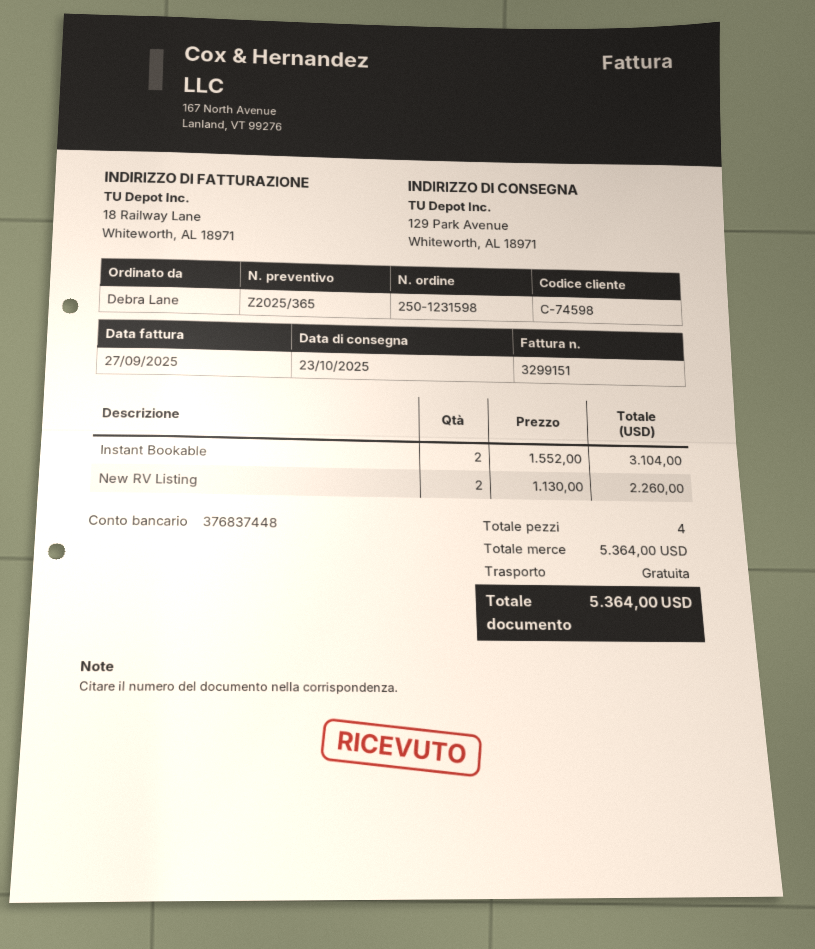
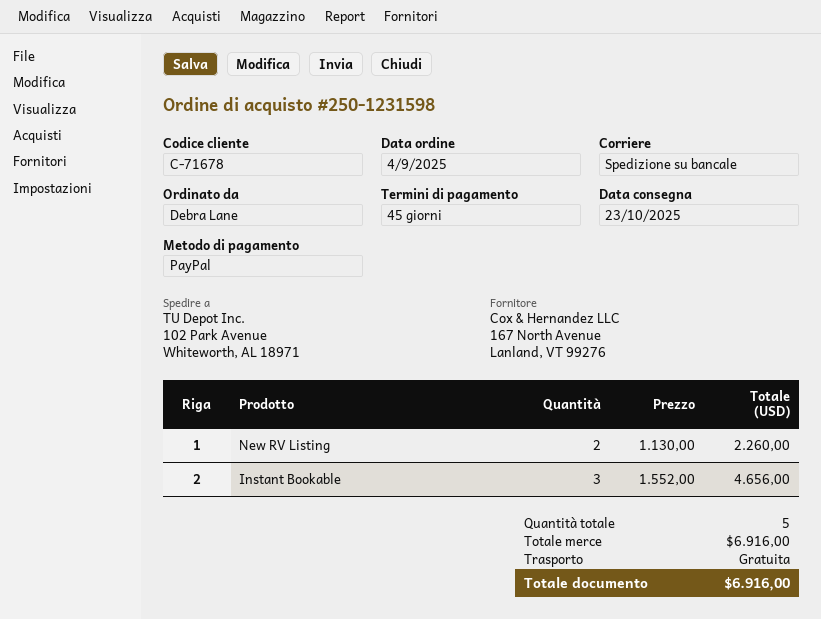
customer number: C-74598 -> C-71678
ship to: 129 Park Avenue, Whiteworth, AL 18971 -> 102 Park Avenue, Whiteworth, AL 18971
Instant Bookable: 2 x 1552.00 = 3104.00 -> 3 x 1552.00 = 4656.00
total quantity: 4 -> 5
subtotal: 5364.00 -> 6916.00
total: 5364.00 -> 6916.00

